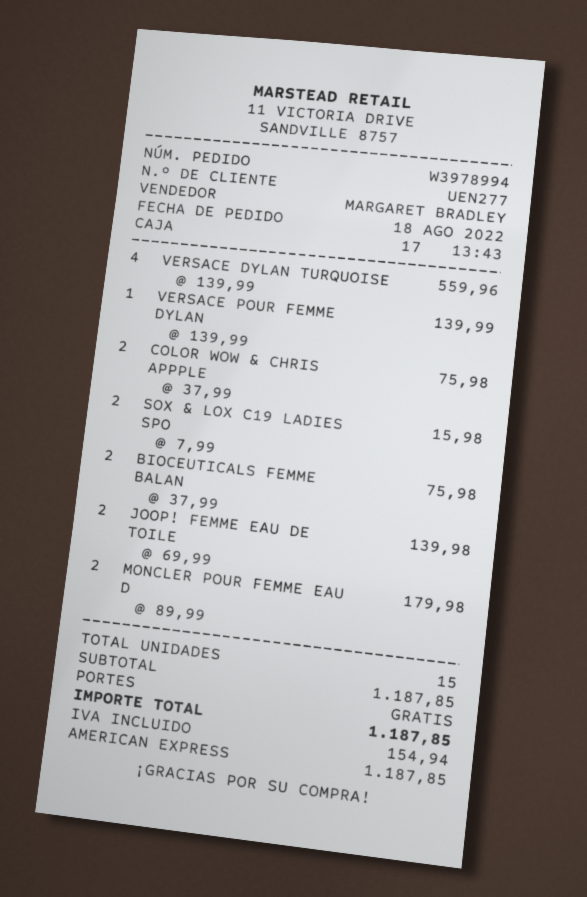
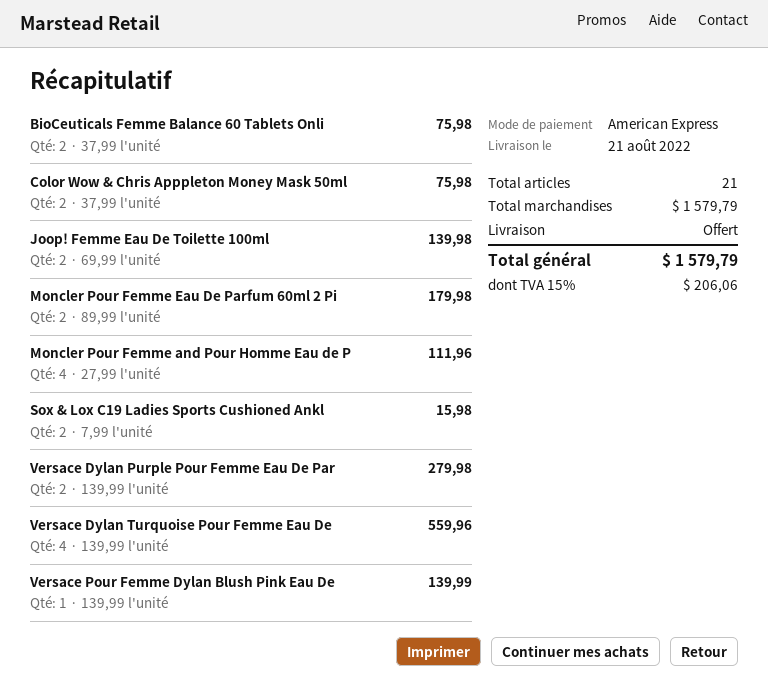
Moncler Pour Femme and Pour Homme Eau de P: none -> 4 x 27.99 = 111.96
Versace Dylan Purple Pour Femme Eau De Par: none -> 2 x 139.99 = 279.98
total quantity: 15 -> 21
subtotal: 1187.85 -> 1579.79
tax: 154.94 -> 206.06
total: 1187.85 -> 1579.79

